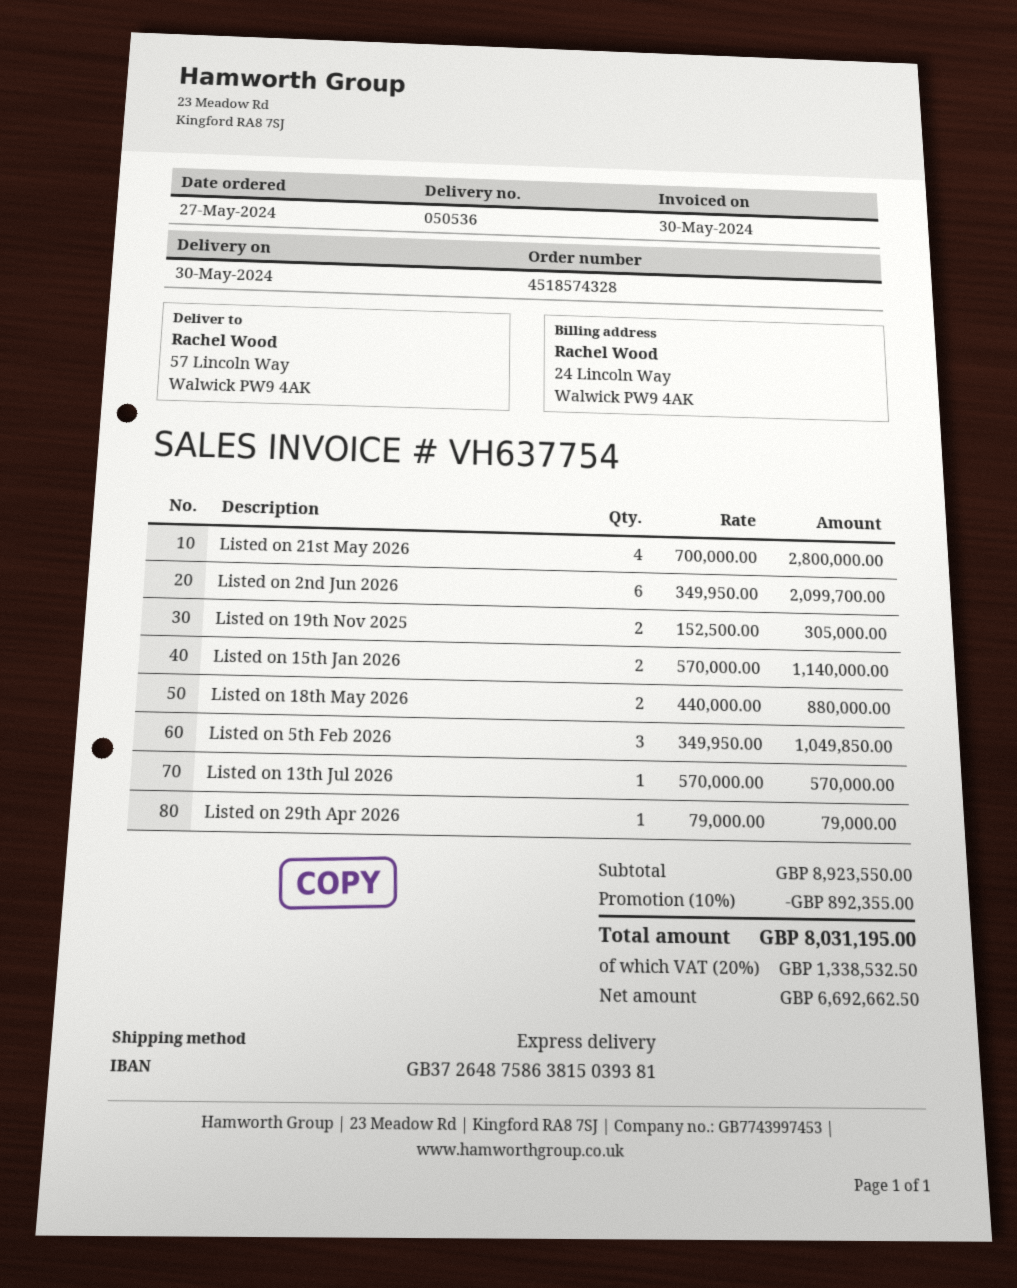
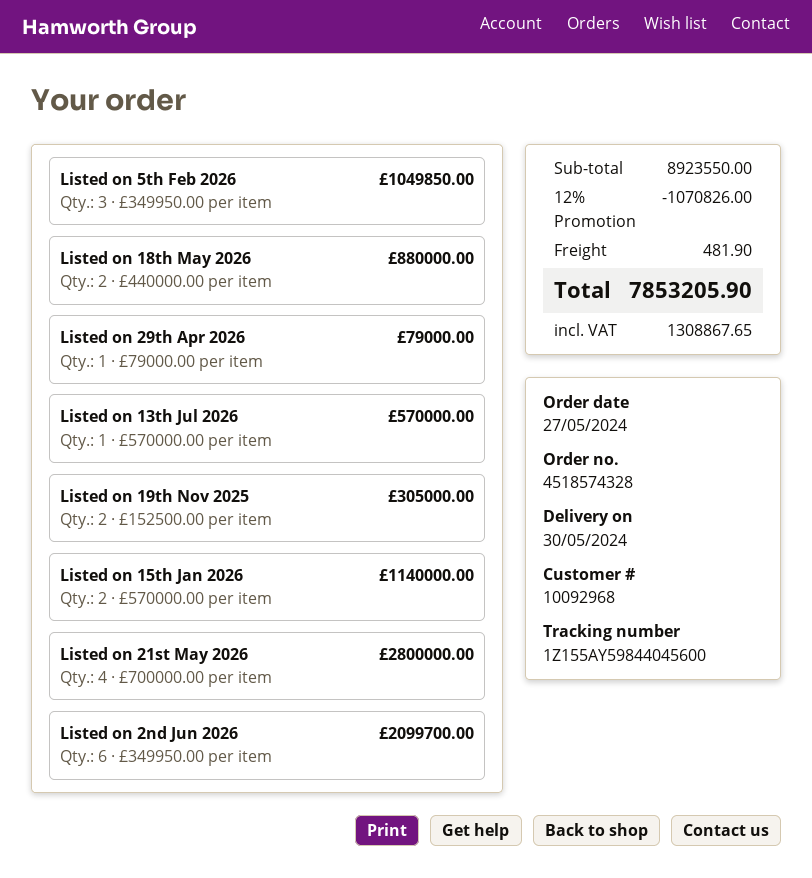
discount: 10% = 892355.00 -> 12% = 1070826.00
shipping: none -> 481.90
tax: 1338532.50 -> 1308867.65
total: 8031195.00 -> 7853205.90

